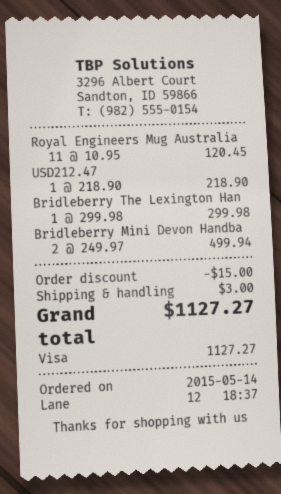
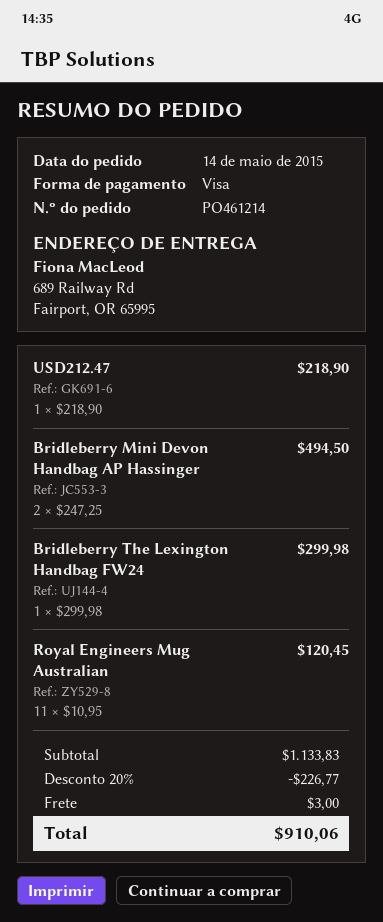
Bridleberry Mini Devon Handba: 2 x 249.97 = 499.94 -> 2 x 247.25 = 494.50
discount: 15.00 -> 226.77
total: 1127.27 -> 910.06

